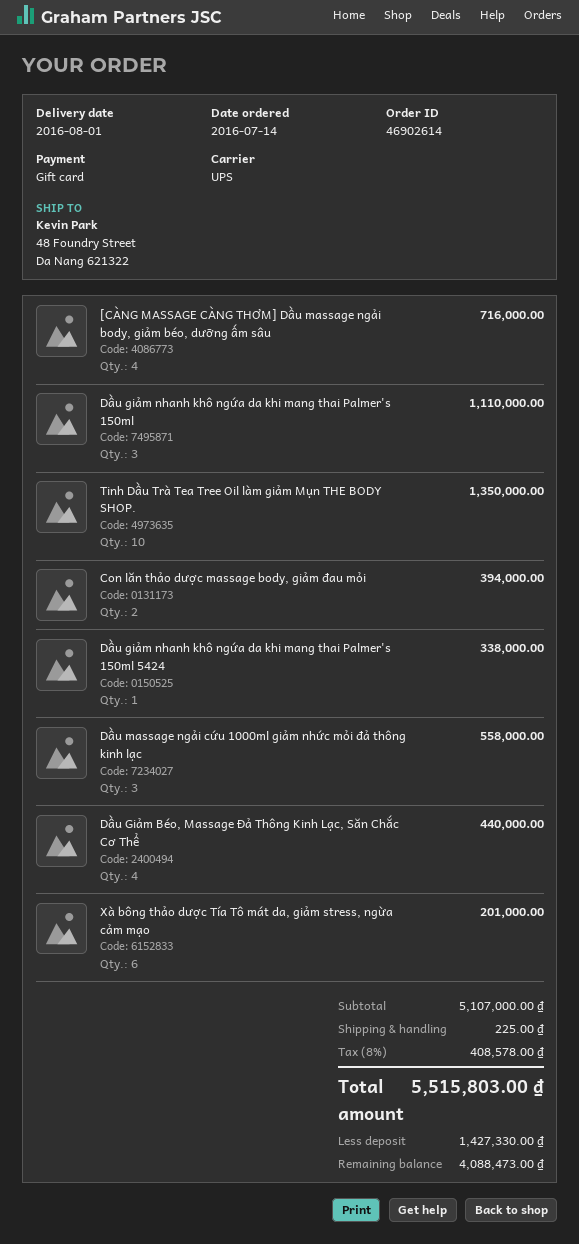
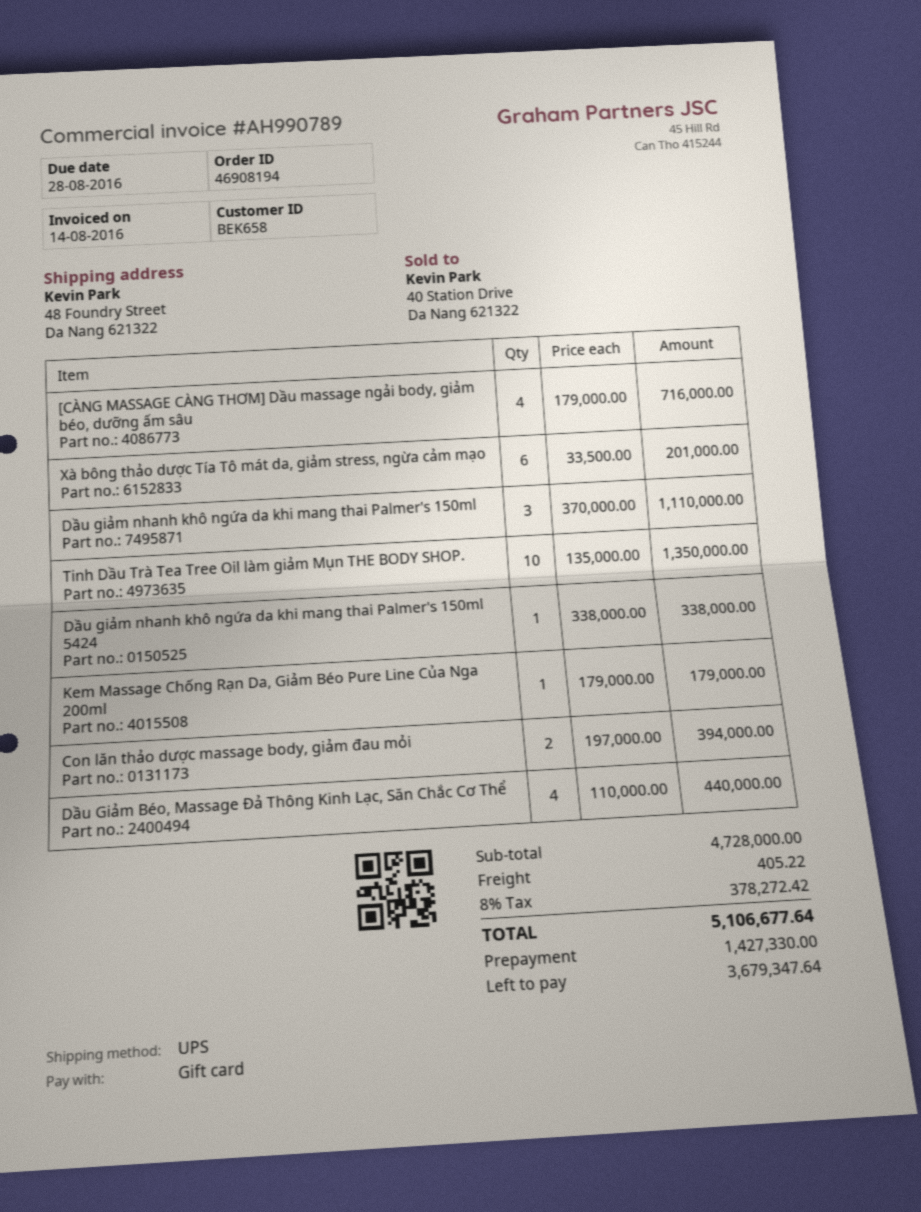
order number: 46902614 -> 46908194
Dầu massage ngải cứu 1000ml giảm nhức mỏi đả thông kinh lạc: 3 for 558000.00 -> none
Kem Massage Chống Rạn Da, Giảm Béo Pure Line Của Nga 200ml: none -> 1 for 179000.00
subtotal: 5107000.00 -> 4728000.00
shipping: 225.00 -> 405.22
tax: 8% = 408578.00 -> 8% = 378272.42
total: 5515803.00 -> 5106677.64
balance: 4088473.00 -> 3679347.64

